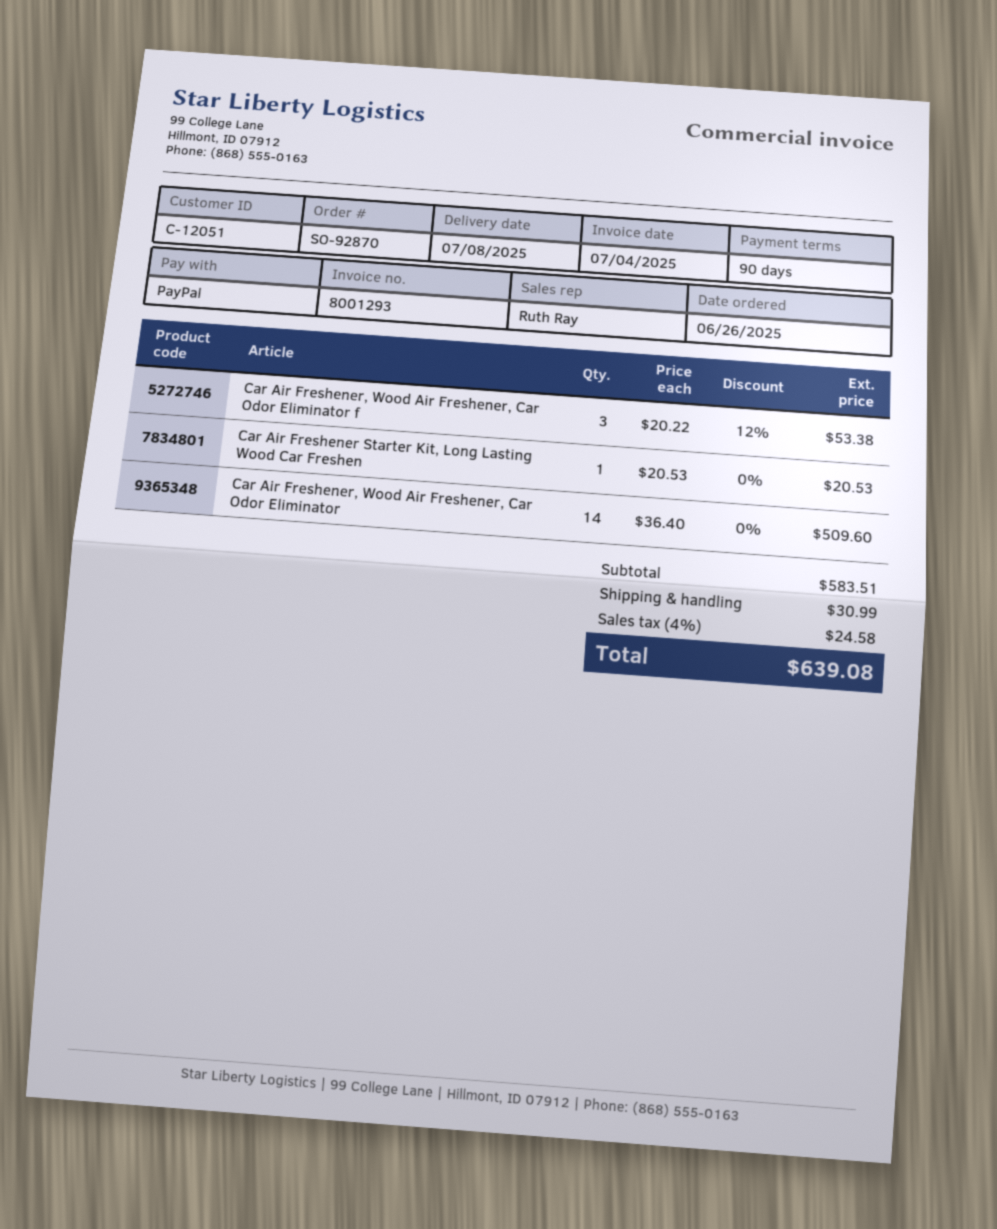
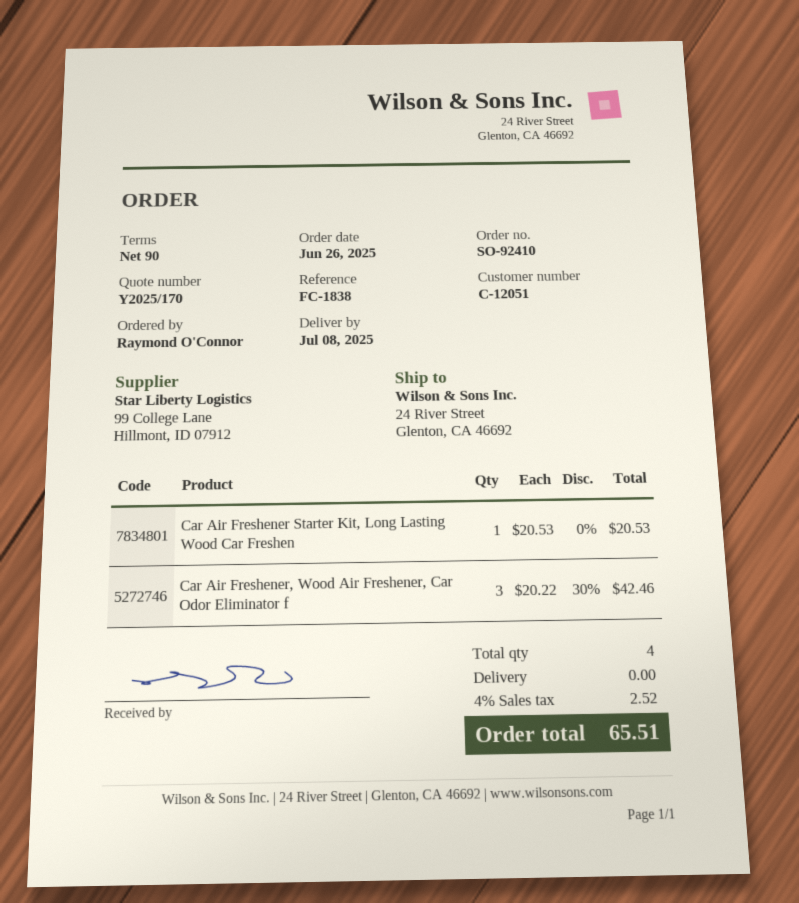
order number: SO-92870 -> SO-92410
Car Air Freshener, Wood Air Freshener, Car Odor Eliminator f: 3 x 20.22 - 12% = 53.38 -> 3 x 20.22 - 30% = 42.46
Car Air Freshener, Wood Air Freshener, Car Odor Eliminator: 14 x 36.40 = 509.60 -> none
shipping: 30.99 -> 0.00
tax: 4% = 24.58 -> 4% = 2.52
total: 639.08 -> 65.51

